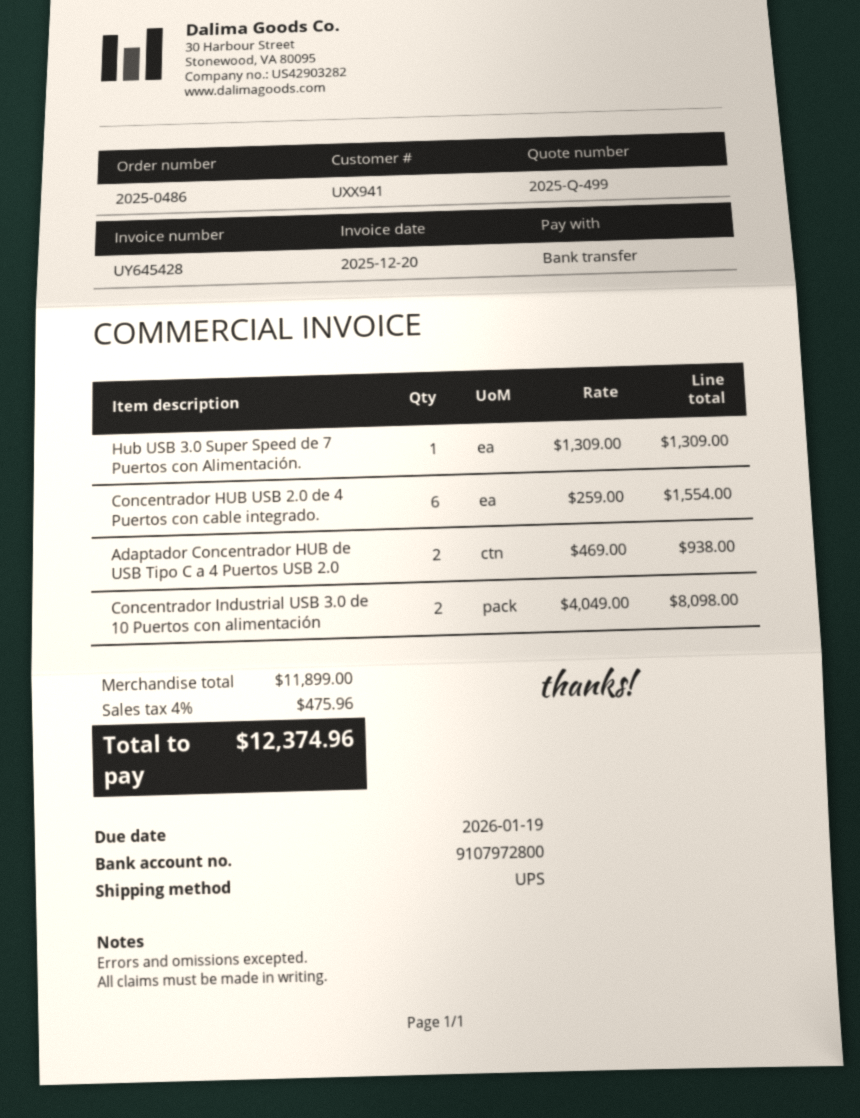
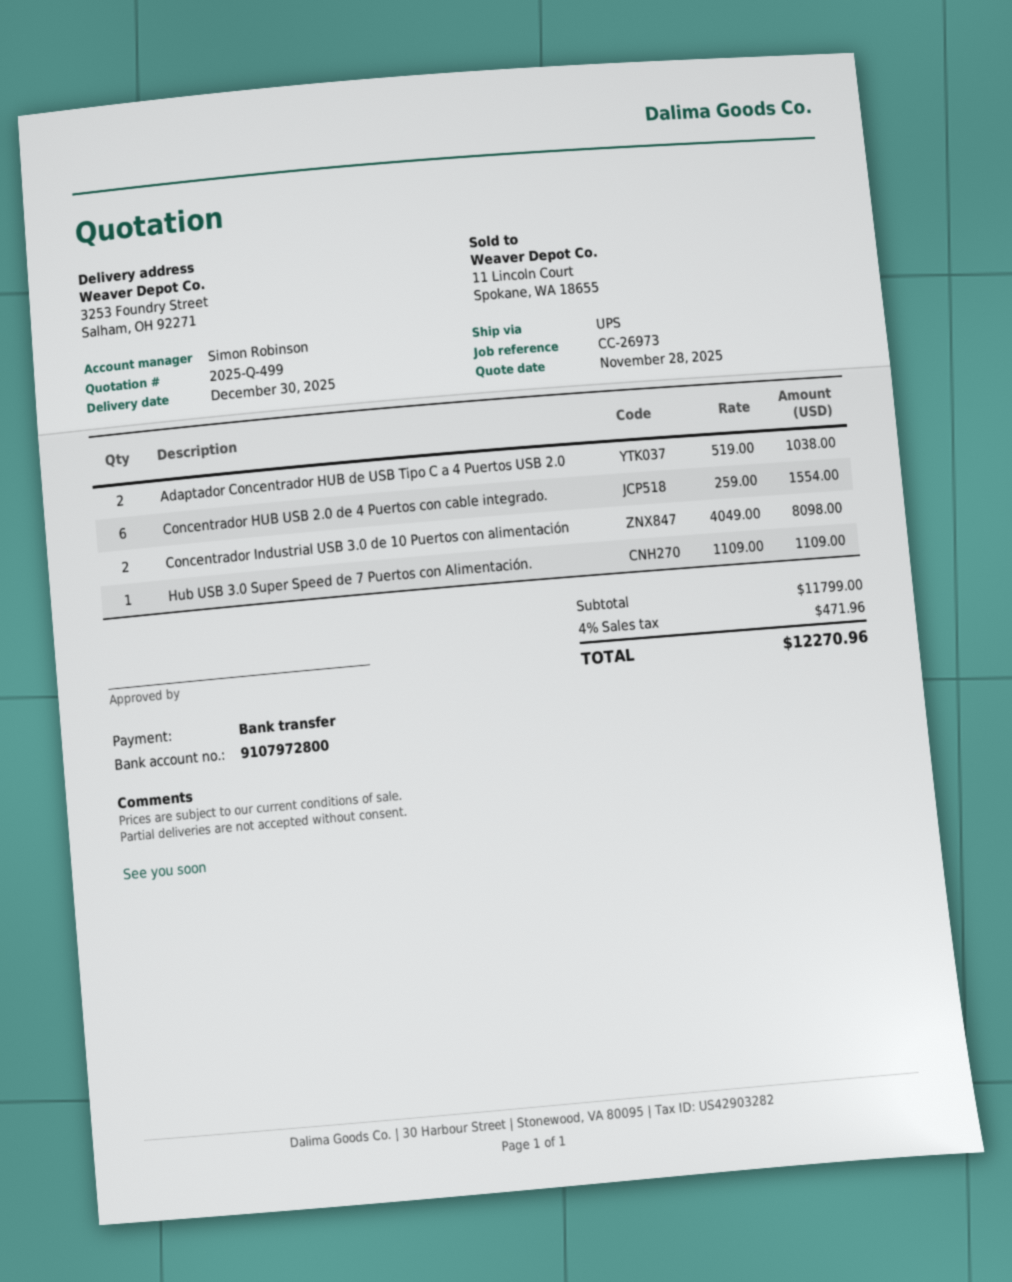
Hub USB 3.0 Super Speed de 7 Puertos con Alimentación.: 1 x 1309.00 = 1309.00 -> 1 x 1109.00 = 1109.00
Adaptador Concentrador HUB de USB Tipo C a 4 Puertos USB 2.0: 2 x 469.00 = 938.00 -> 2 x 519.00 = 1038.00
subtotal: 11899.00 -> 11799.00
tax: 4% = 475.96 -> 4% = 471.96
total: 12374.96 -> 12270.96

